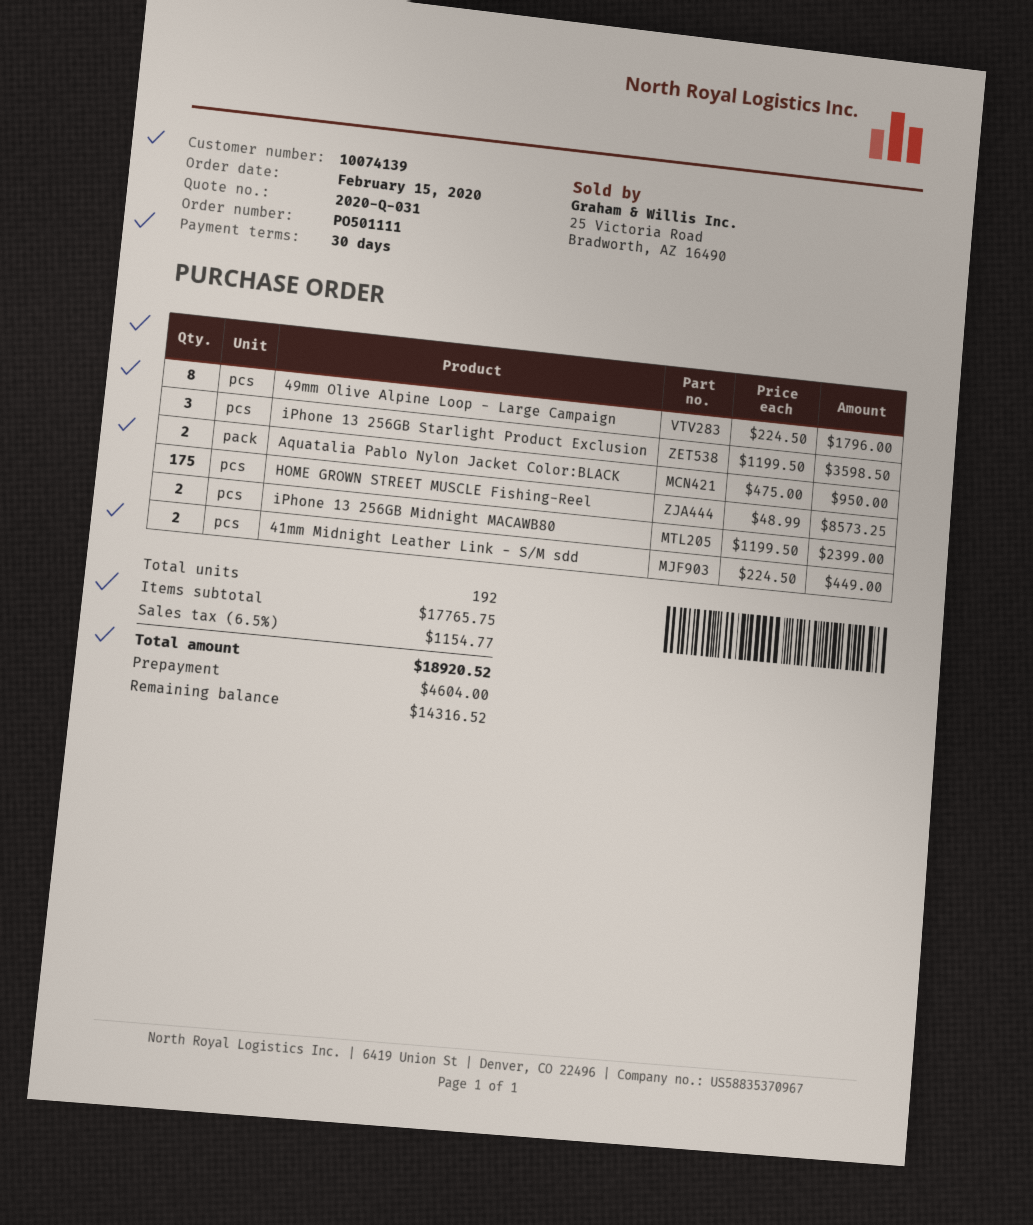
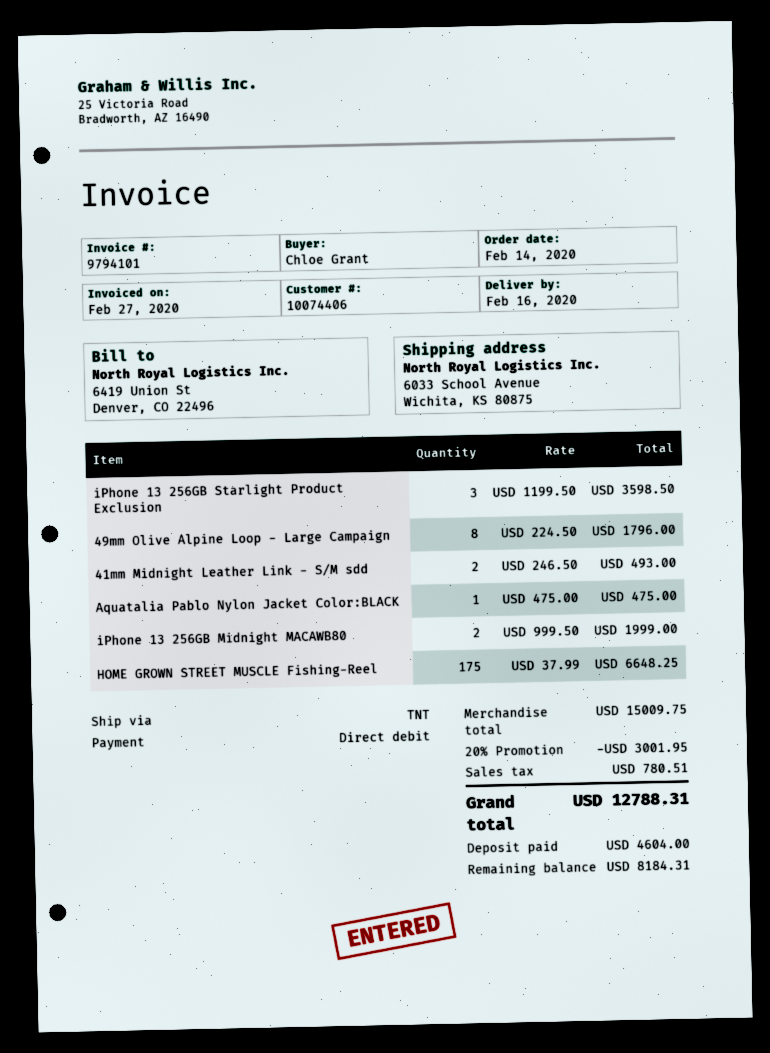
order date: 2020-02-15 -> 2020-02-14
customer number: 10074139 -> 10074406
Aquatalia Pablo Nylon Jacket Color:BLACK: 2 x 475.00 = 950.00 -> 1 x 475.00 = 475.00
HOME GROWN STREET MUSCLE Fishing-Reel: 175 x 48.99 = 8573.25 -> 175 x 37.99 = 6648.25
iPhone 13 256GB Midnight MACAWB80: 2 x 1199.50 = 2399.00 -> 2 x 999.50 = 1999.00
41mm Midnight Leather Link - S/M sdd: 2 x 224.50 = 449.00 -> 2 x 246.50 = 493.00
subtotal: 17765.75 -> 15009.75
discount: none -> 20% = 3001.95
tax: 1154.77 -> 780.51
total: 18920.52 -> 12788.31
balance: 14316.52 -> 8184.31

